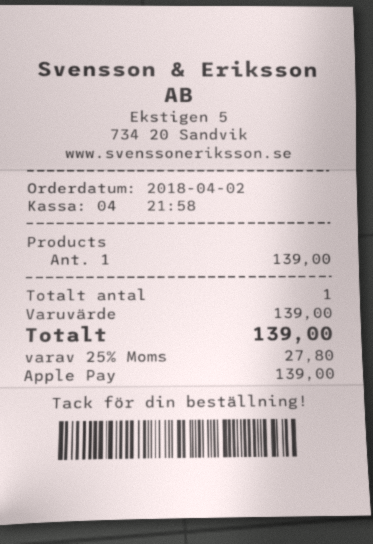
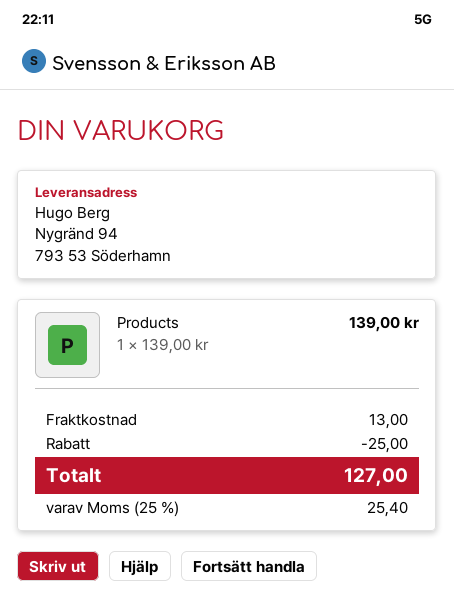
discount: none -> 25.00
shipping: none -> 13.00
tax: 25% = 27.80 -> 25% = 25.40
total: 139.00 -> 127.00

